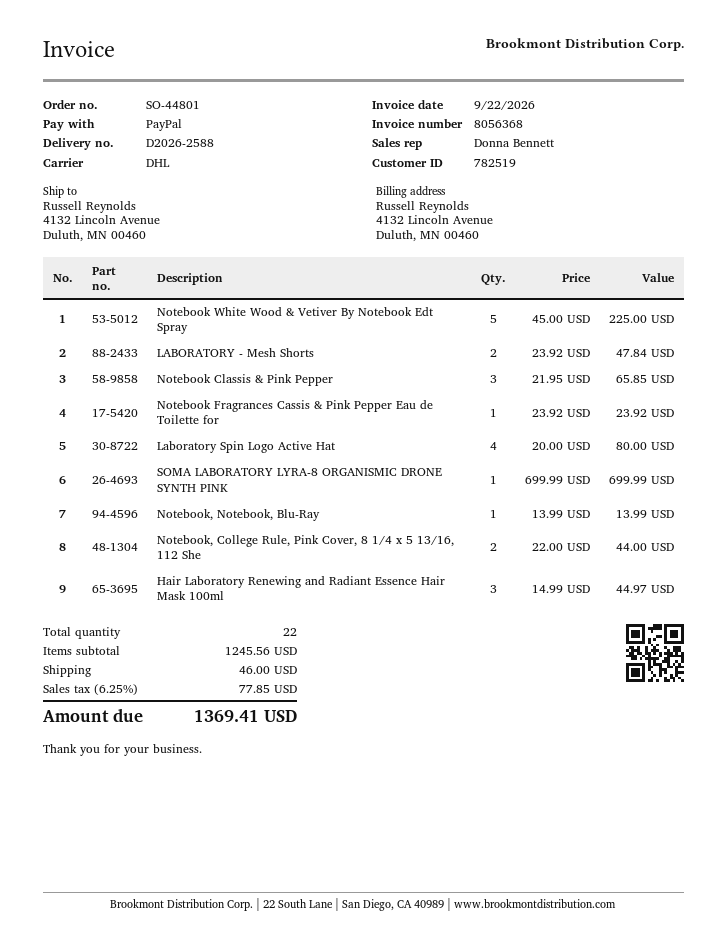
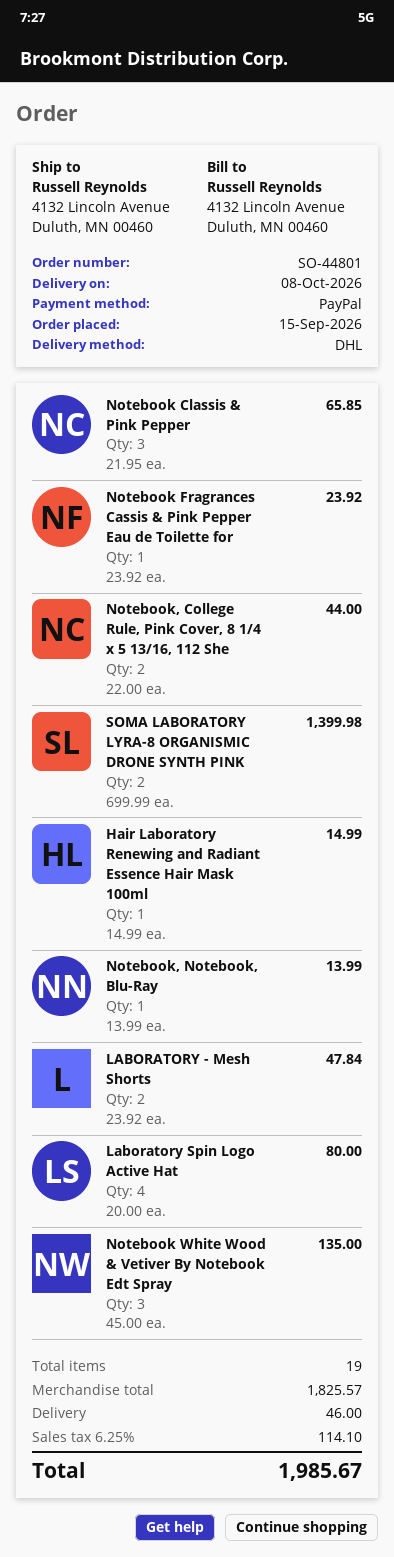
Notebook White Wood & Vetiver By Notebook Edt Spray: 5 x 45.00 = 225.00 -> 3 x 45.00 = 135.00
SOMA LABORATORY LYRA-8 ORGANISMIC DRONE SYNTH PINK: 1 x 699.99 = 699.99 -> 2 x 699.99 = 1399.98
Hair Laboratory Renewing and Radiant Essence Hair Mask 100ml: 3 x 14.99 = 44.97 -> 1 x 14.99 = 14.99
total quantity: 22 -> 19
subtotal: 1245.56 -> 1825.57
tax: 6.25% = 77.85 -> 6.25% = 114.10
total: 1369.41 -> 1985.67

